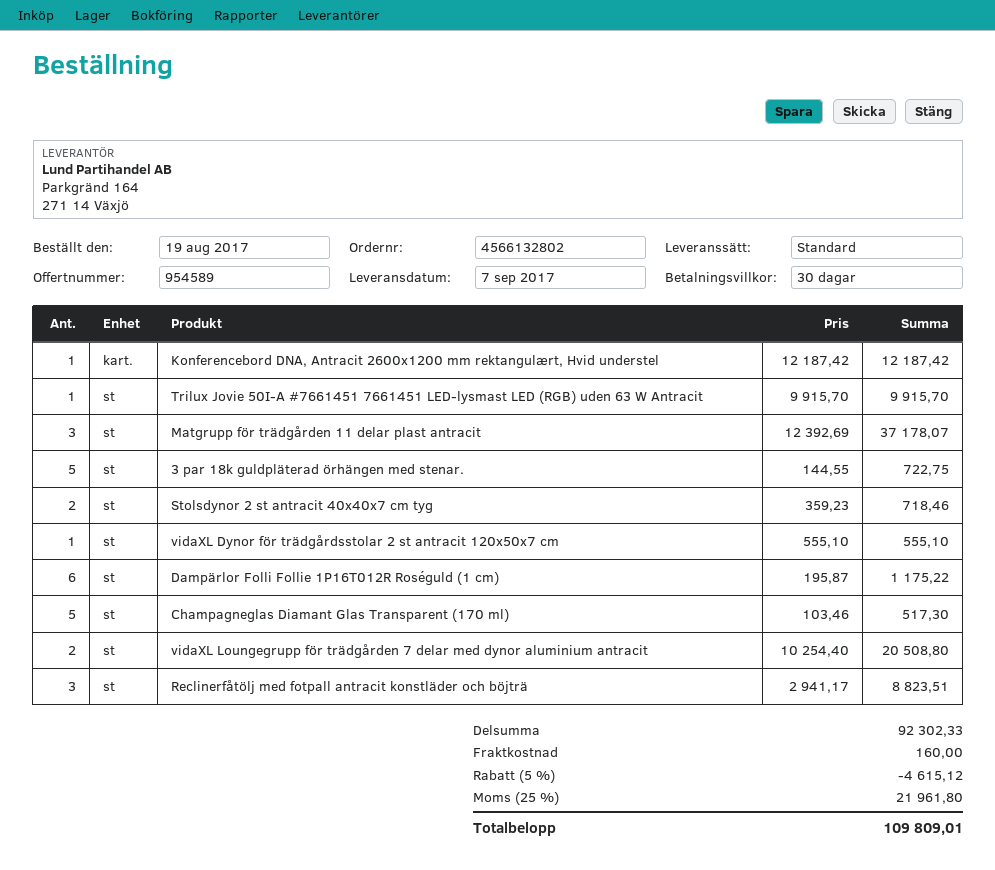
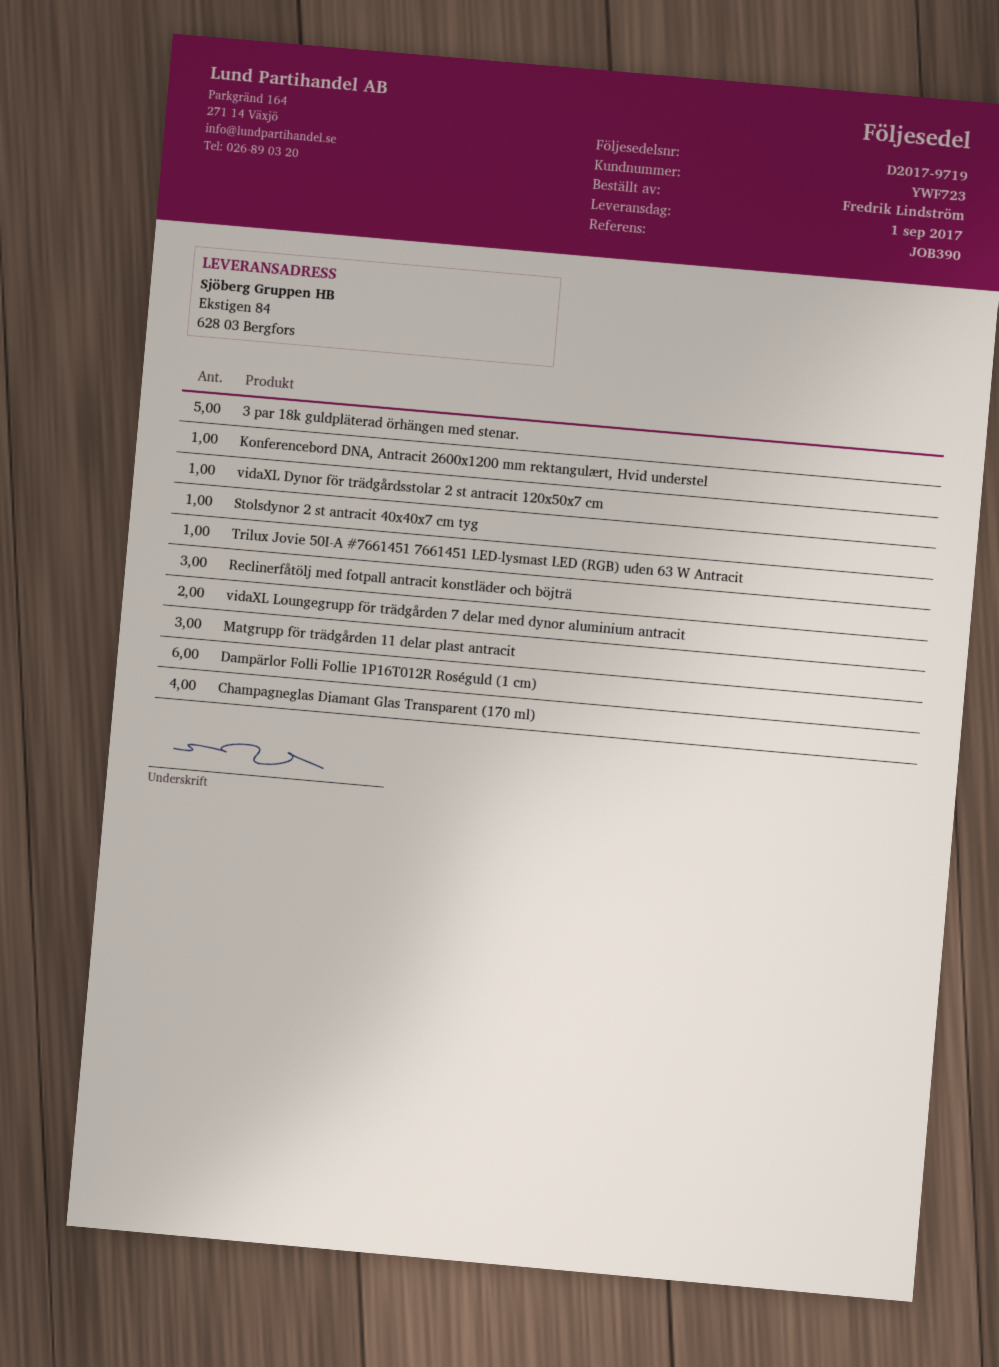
delivery date: 2017-09-07 -> 2017-09-01
Stolsdynor 2 st antracit 40x40x7 cm tyg: 2 -> 1
Champagneglas Diamant Glas Transparent (170 ml): 5 -> 4

